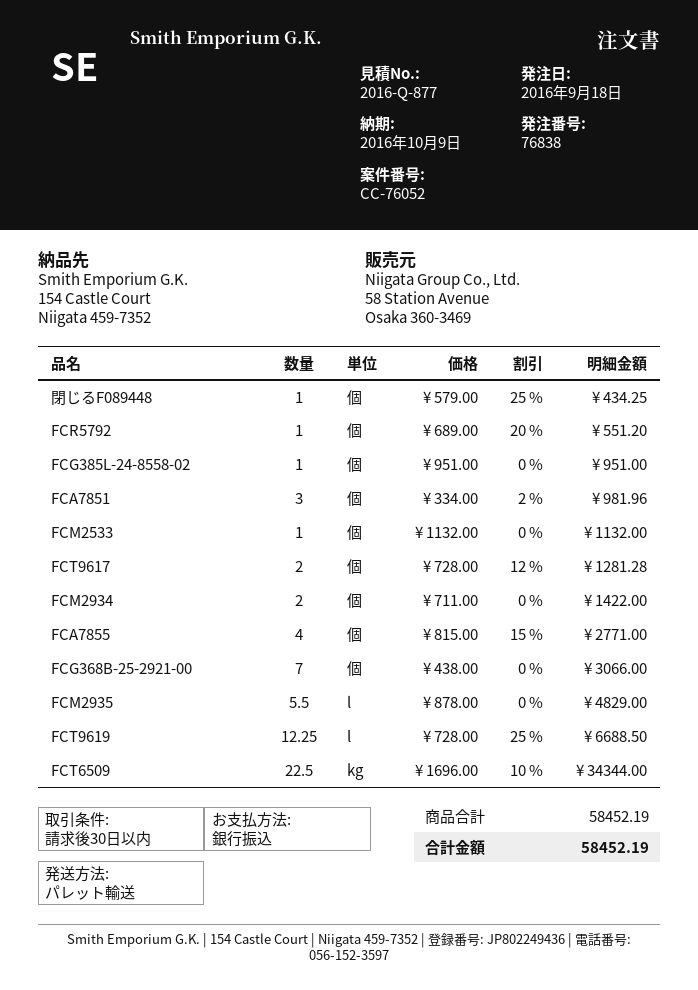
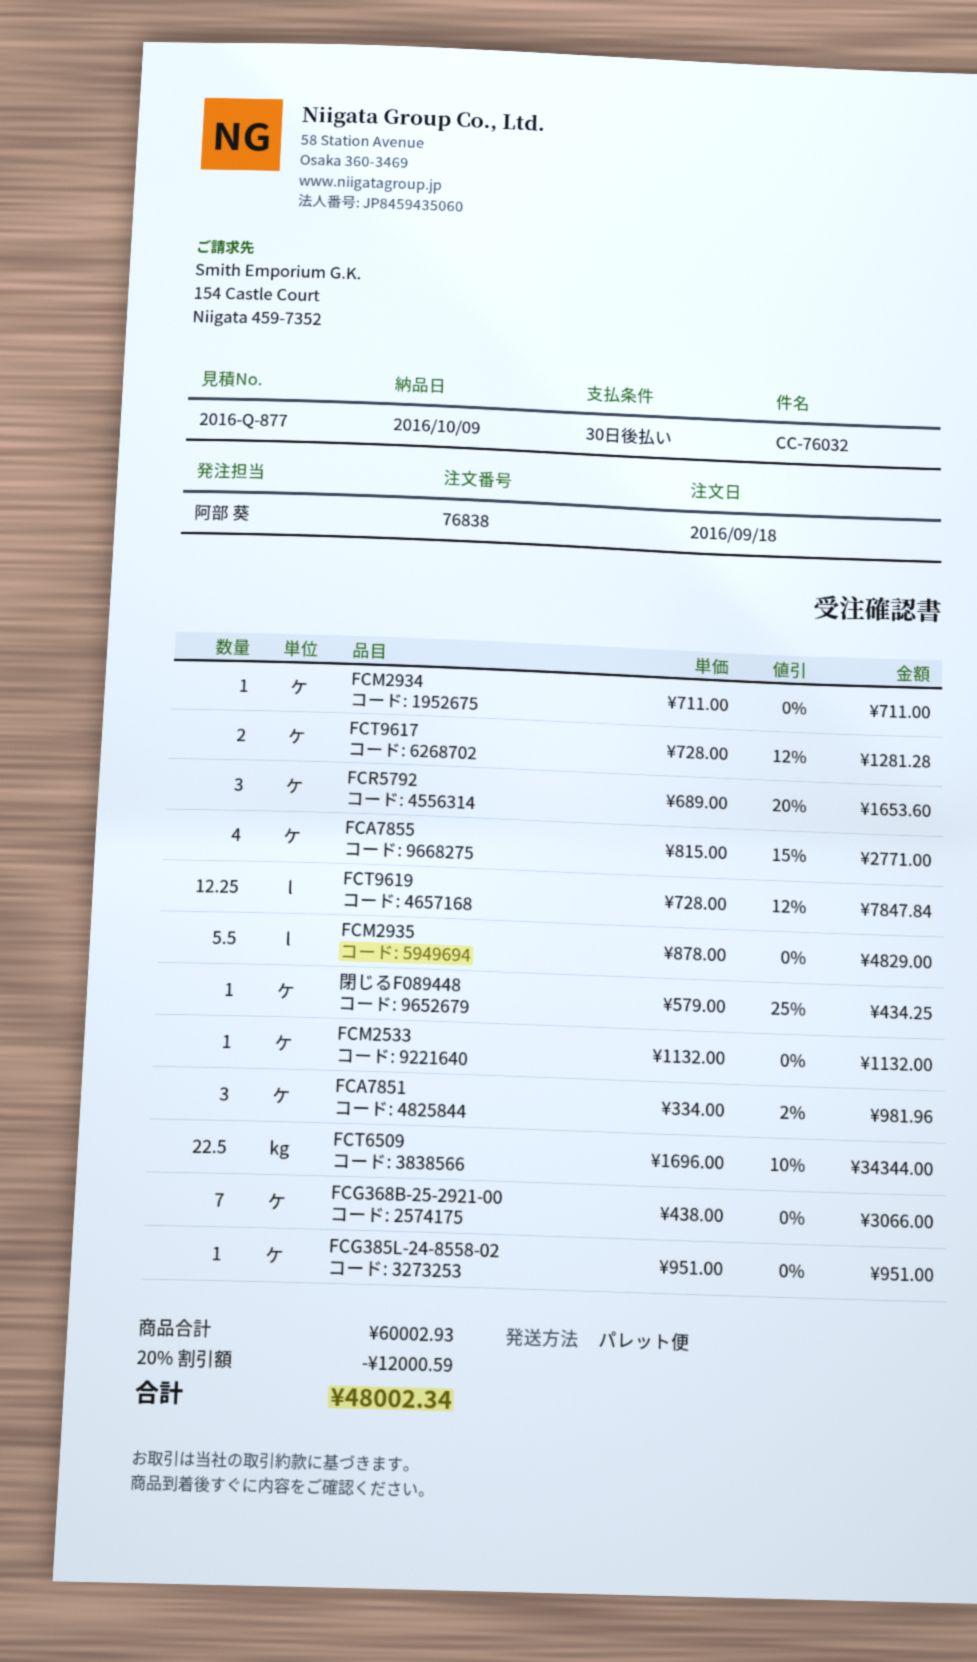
reference: CC-76052 -> CC-76032
FCR5792: 1 x 689.00 - 20% = 551.20 -> 3 x 689.00 - 20% = 1653.60
FCM2934: 2 x 711.00 = 1422.00 -> 1 x 711.00 = 711.00
FCT9619: 12.25 x 728.00 - 25% = 6688.50 -> 12.25 x 728.00 - 12% = 7847.84
subtotal: 58452.19 -> 60002.93
discount: none -> 20% = 12000.59
total: 58452.19 -> 48002.34

